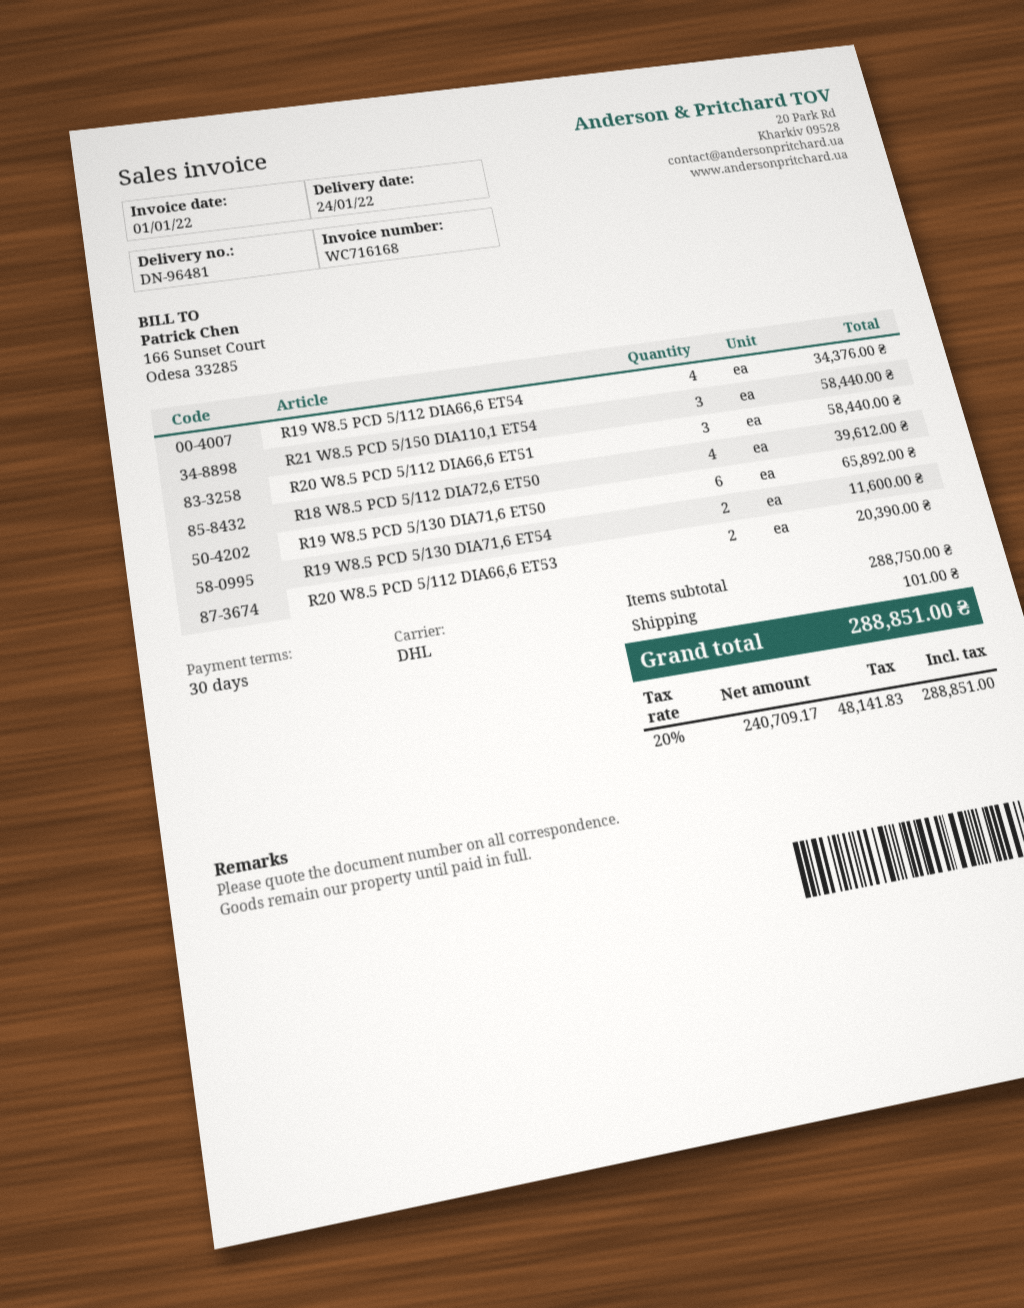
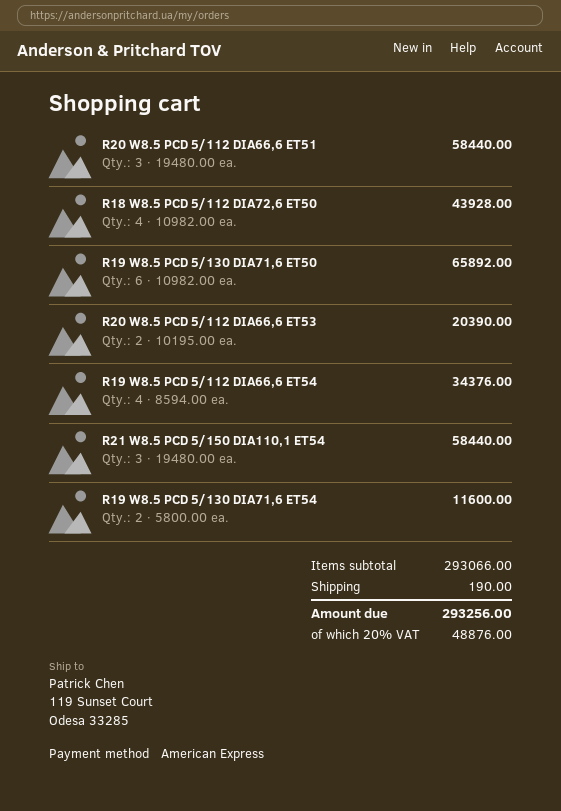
R18 W8.5 PCD 5/112 DIA72,6 ET50: 4 for 39612.00 -> 4 for 43928.00
subtotal: 288750.00 -> 293066.00
shipping: 101.00 -> 190.00
tax: 20% = 48141.83 -> 20% = 48876.00
total: 288851.00 -> 293256.00

